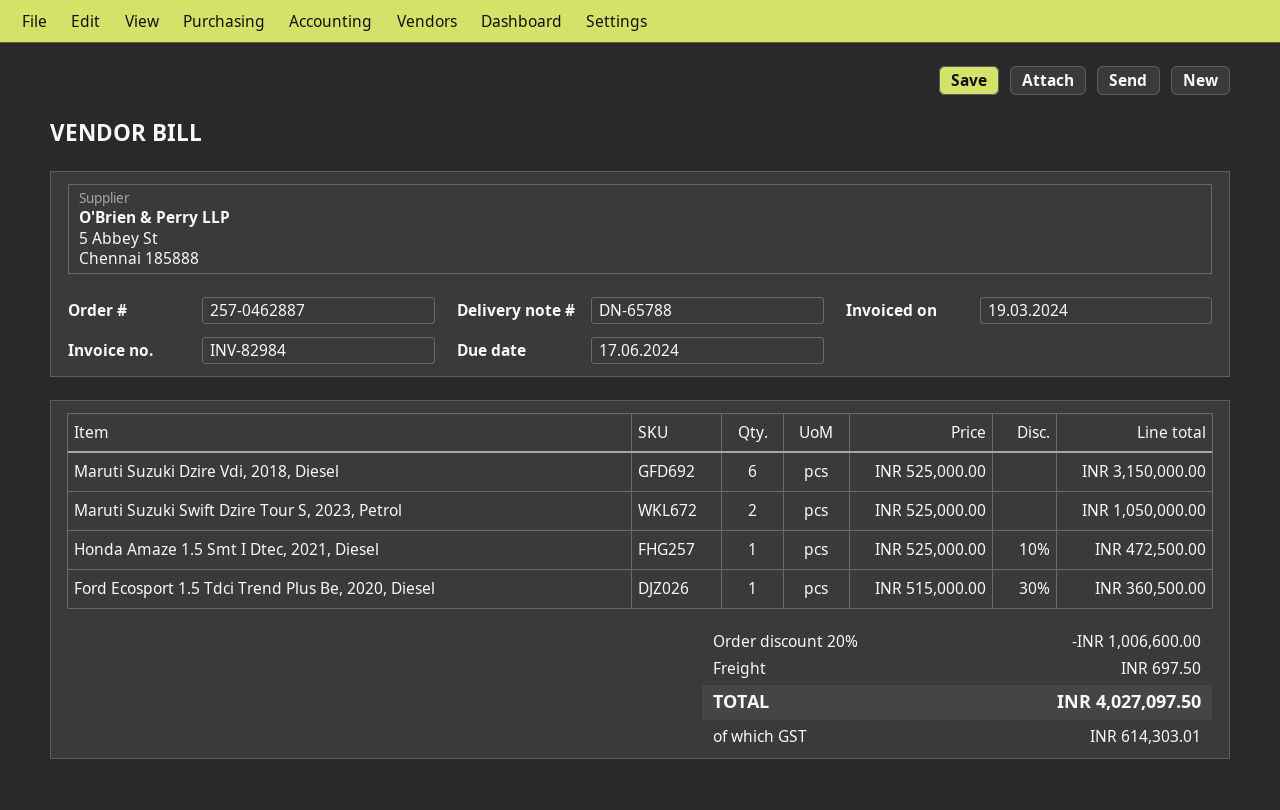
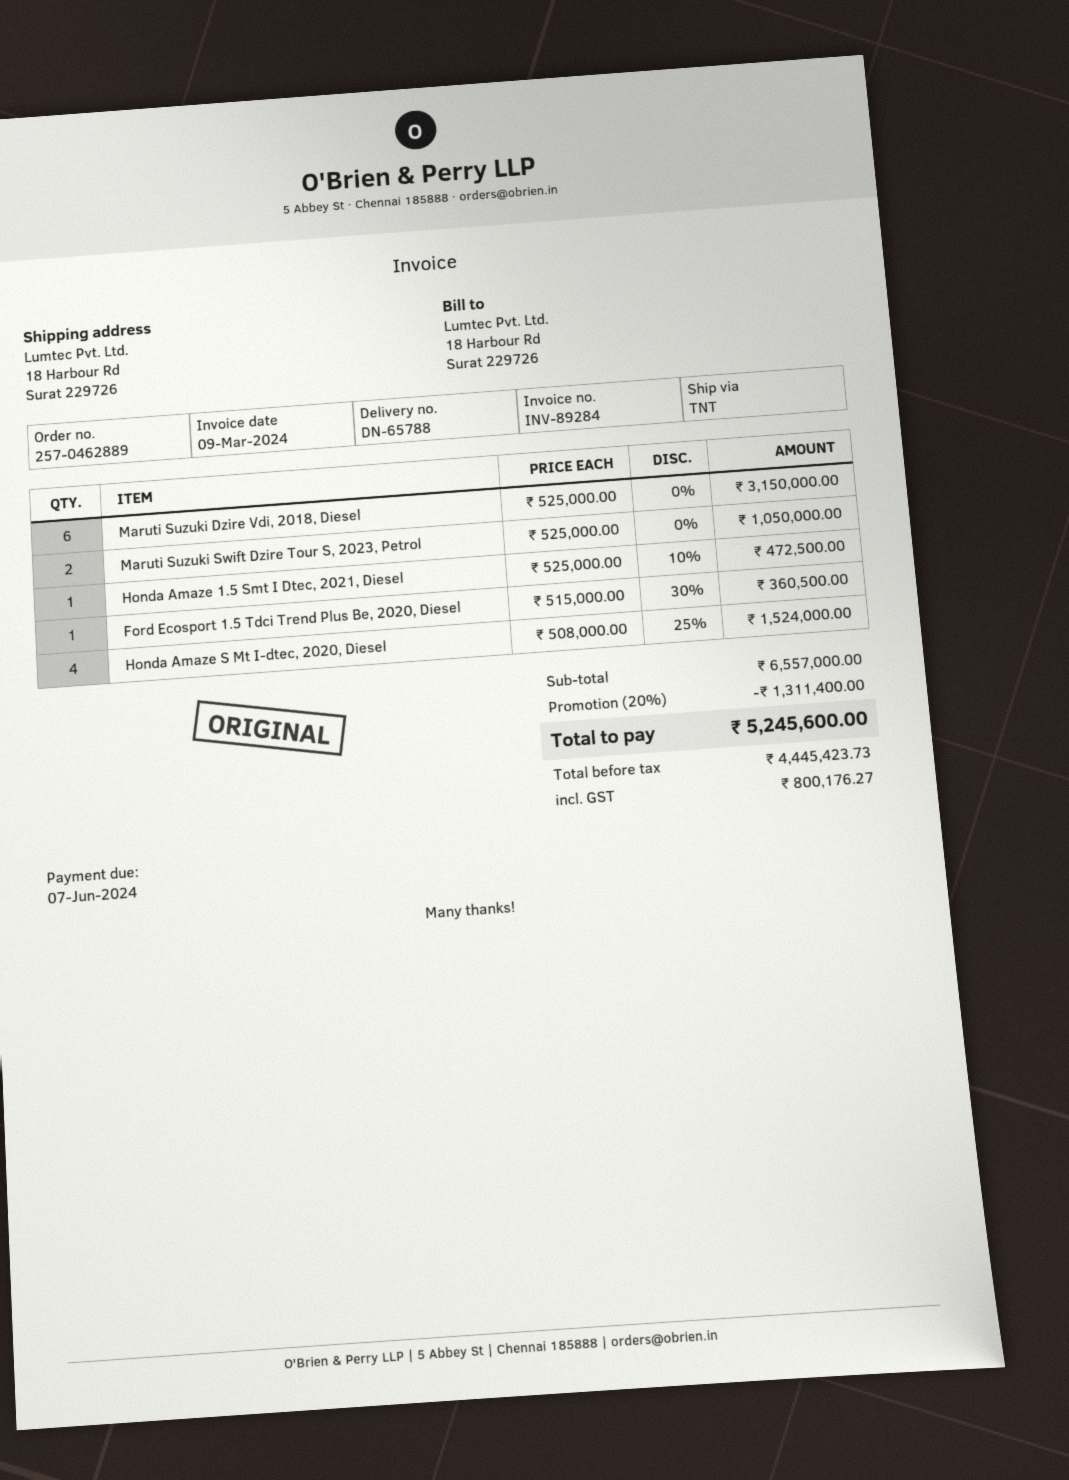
order number: 257-0462887 -> 257-0462889
invoice number: INV-82984 -> INV-89284
invoice date: 2024-03-19 -> 2024-03-09
due date: 2024-06-17 -> 2024-06-07
Honda Amaze S Mt I-dtec, 2020, Diesel: none -> 4 x 508000.00 - 25% = 1524000.00
discount: 20% = 1006600.00 -> 20% = 1311400.00
shipping: 697.50 -> none
tax: 614303.01 -> 800176.27
total: 4027097.50 -> 5245600.00

